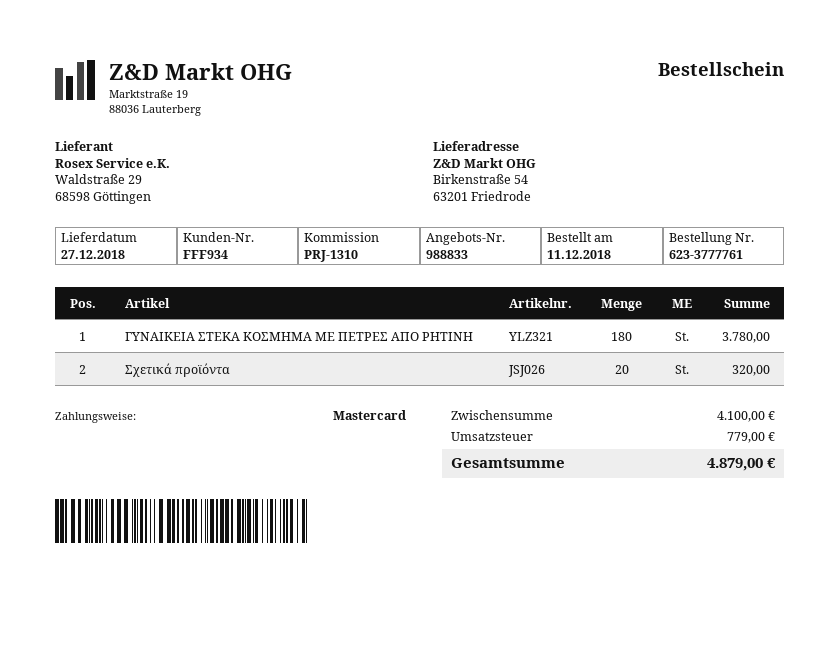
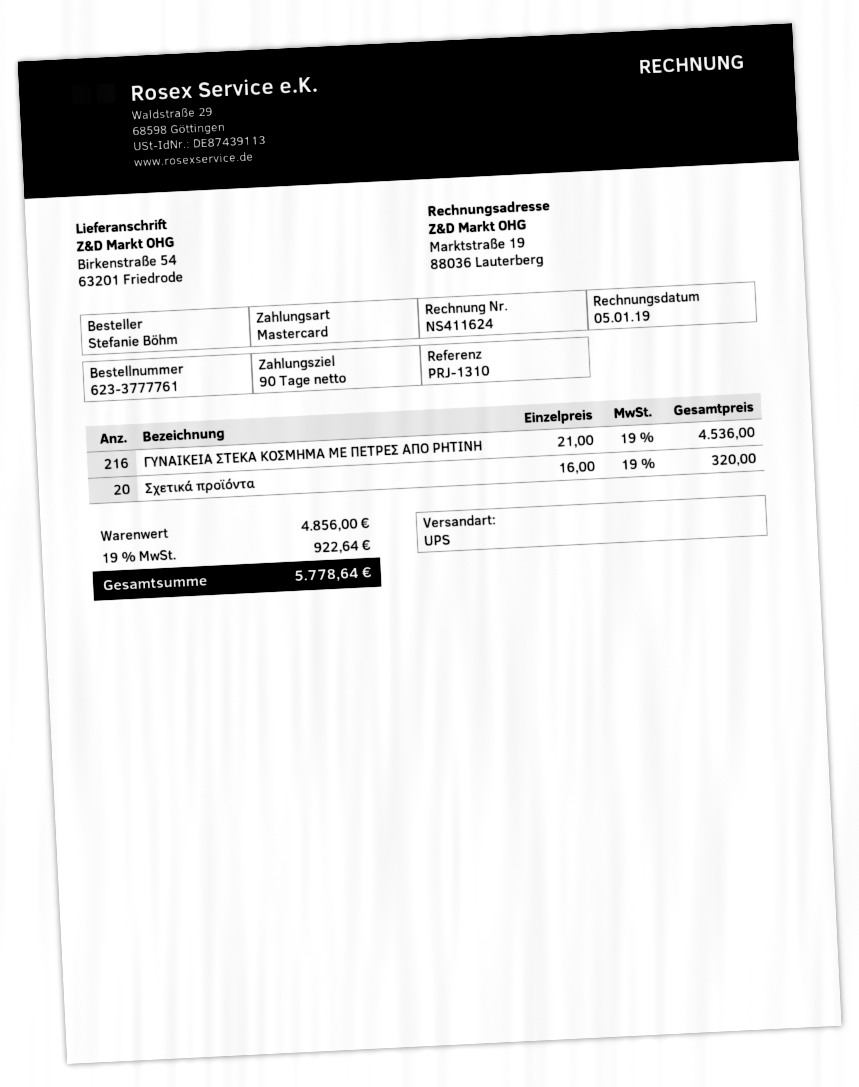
ΓΥΝΑΙΚΕΙΑ ΣΤΕΚΑ ΚΟΣΜΗΜΑ ΜΕ ΠΕΤΡΕΣ ΑΠΟ ΡΗΤΙΝΗ: 180 for 3780.00 -> 216 for 4536.00
subtotal: 4100.00 -> 4856.00
tax: 779.00 -> 922.64
total: 4879.00 -> 5778.64

